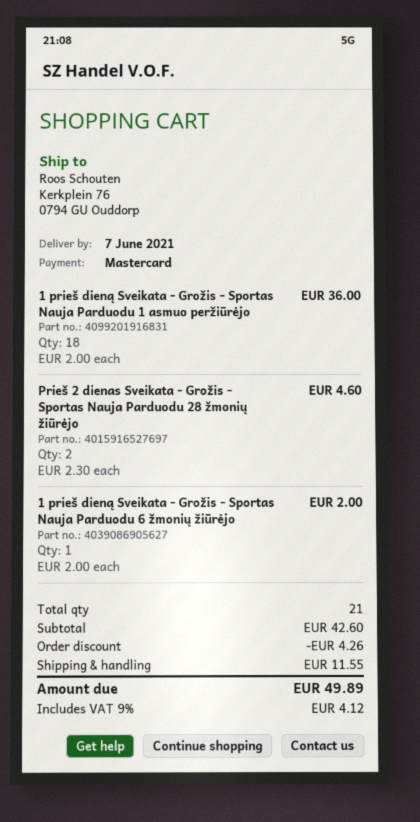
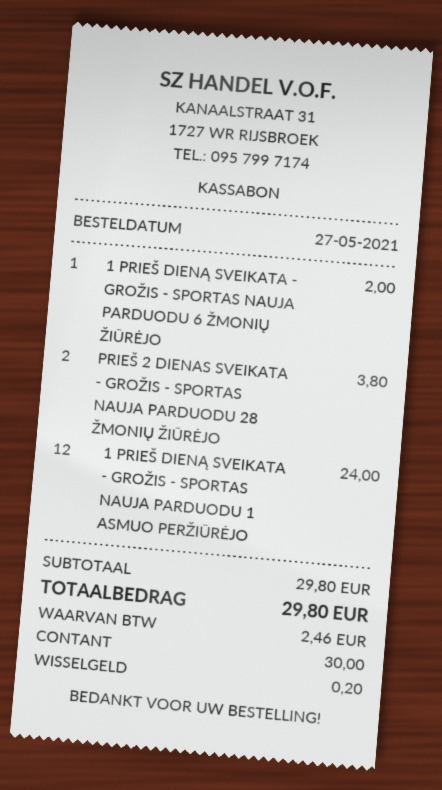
payment method: Mastercard -> cash
1 prieš dieną Sveikata - Grožis - Sportas Nauja Parduodu 1 asmuo peržiūrėjo: 18 for 36.00 -> 12 for 24.00
Prieš 2 dienas Sveikata - Grožis - Sportas Nauja Parduodu 28 žmonių žiūrėjo: 2 for 4.60 -> 2 for 3.80
subtotal: 42.60 -> 29.80
discount: 4.26 -> none
shipping: 11.55 -> none
tax: 4.12 -> 2.46
total: 49.89 -> 29.80

